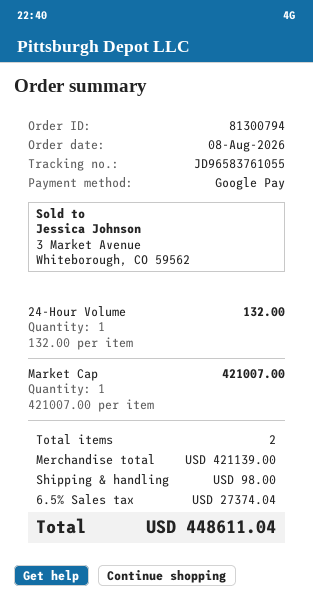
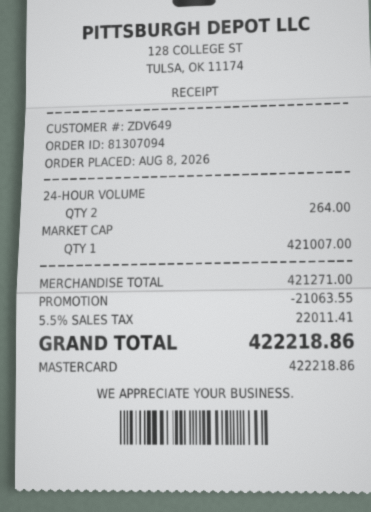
order number: 81300794 -> 81307094
payment method: Google Pay -> Mastercard
24-Hour Volume: 1 for 132.00 -> 2 for 264.00
subtotal: 421139.00 -> 421271.00
discount: none -> 21063.55
shipping: 98.00 -> none
tax: 6.5% = 27374.04 -> 5.5% = 22011.41
total: 448611.04 -> 422218.86

